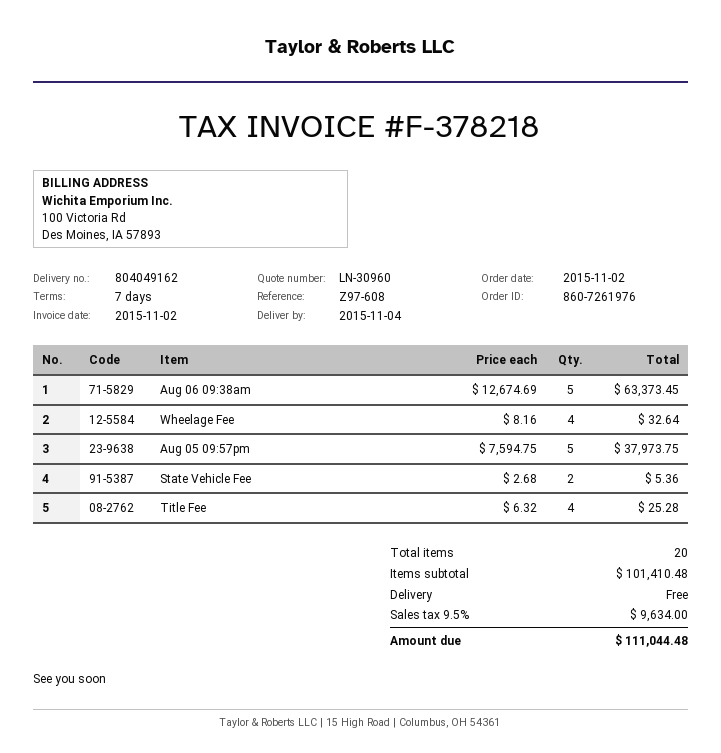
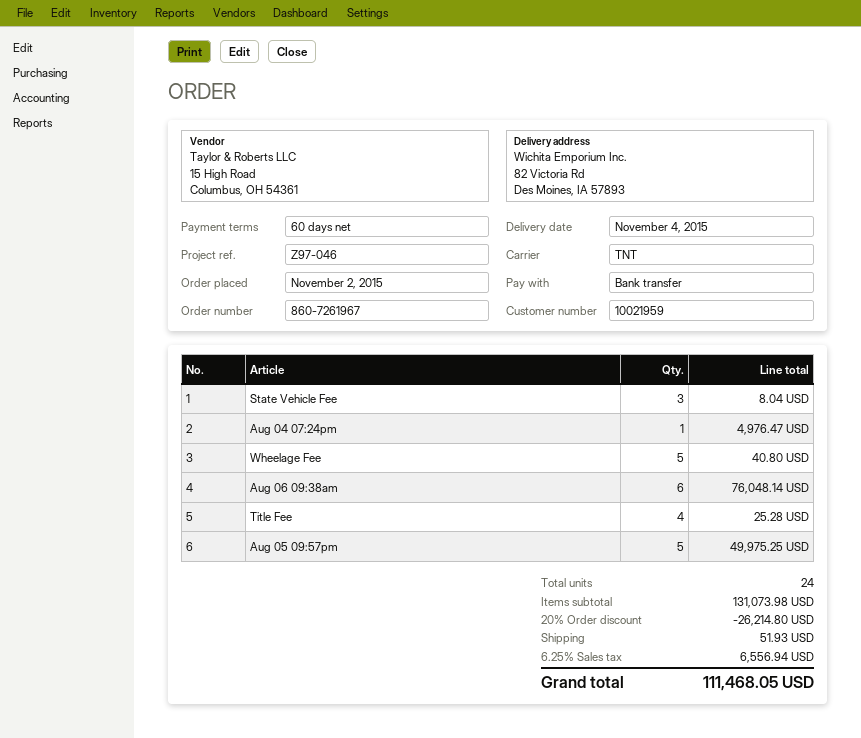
order number: 860-7261976 -> 860-7261967
payment terms: 7 days -> 60 days
reference: Z97-608 -> Z97-046
Aug 06 09:38am: 5 for 63373.45 -> 6 for 76048.14
Wheelage Fee: 4 for 32.64 -> 5 for 40.80
Aug 05 09:57pm: 5 for 37973.75 -> 5 for 49975.25
State Vehicle Fee: 2 for 5.36 -> 3 for 8.04
Aug 04 07:24pm: none -> 1 for 4976.47
total quantity: 20 -> 24
subtotal: 101410.48 -> 131073.98
discount: none -> 20% = 26214.80
shipping: 0.00 -> 51.93
tax: 9.5% = 9634.00 -> 6.25% = 6556.94
total: 111044.48 -> 111468.05

